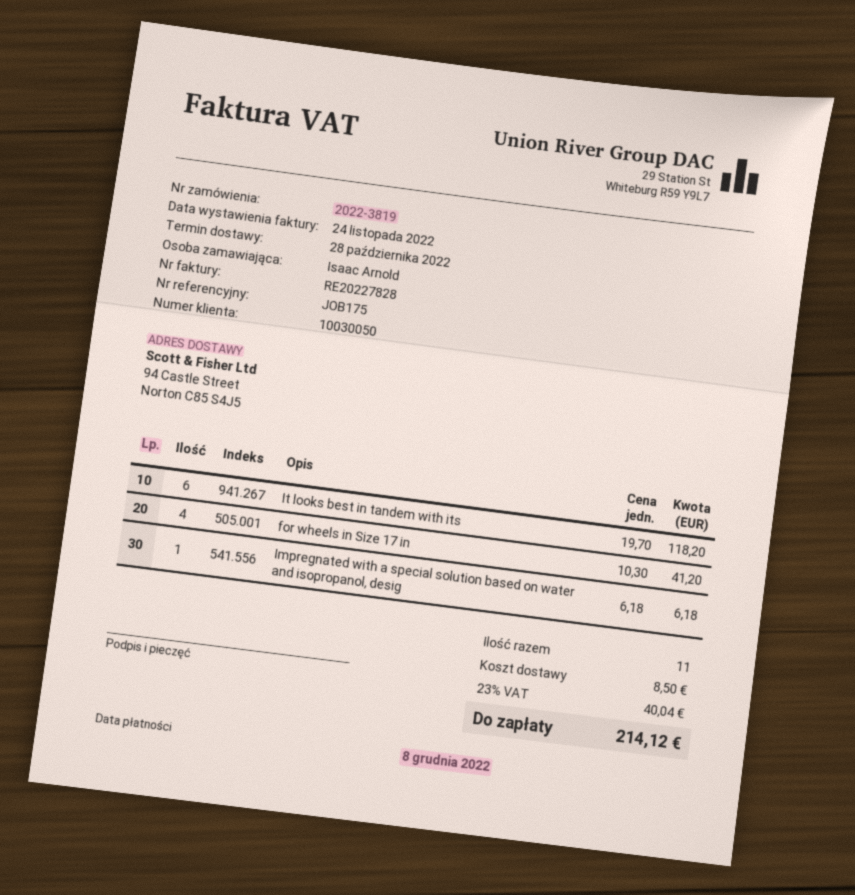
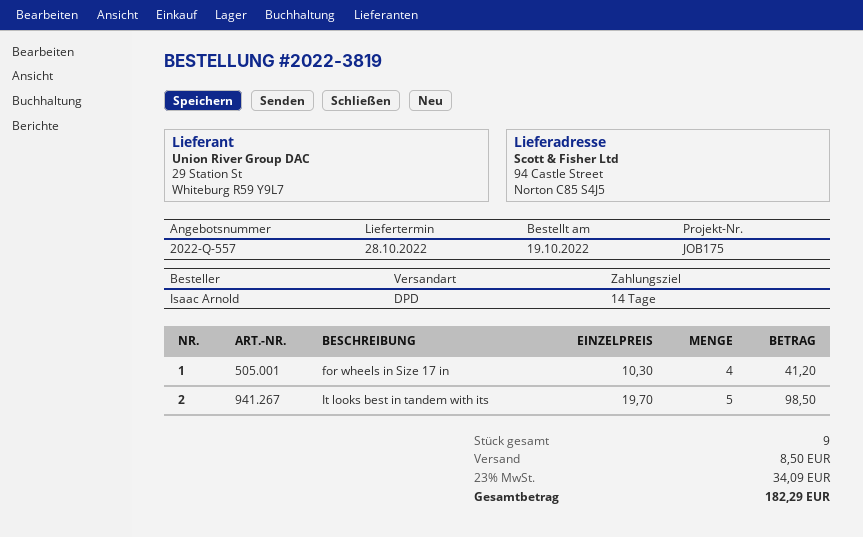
It looks best in tandem with its: 6 x 19.70 = 118.20 -> 5 x 19.70 = 98.50
Impregnated with a special solution based on water and isopropanol, desig: 1 x 6.18 = 6.18 -> none
total quantity: 11 -> 9
tax: 23% = 40.04 -> 23% = 34.09
total: 214.12 -> 182.29

